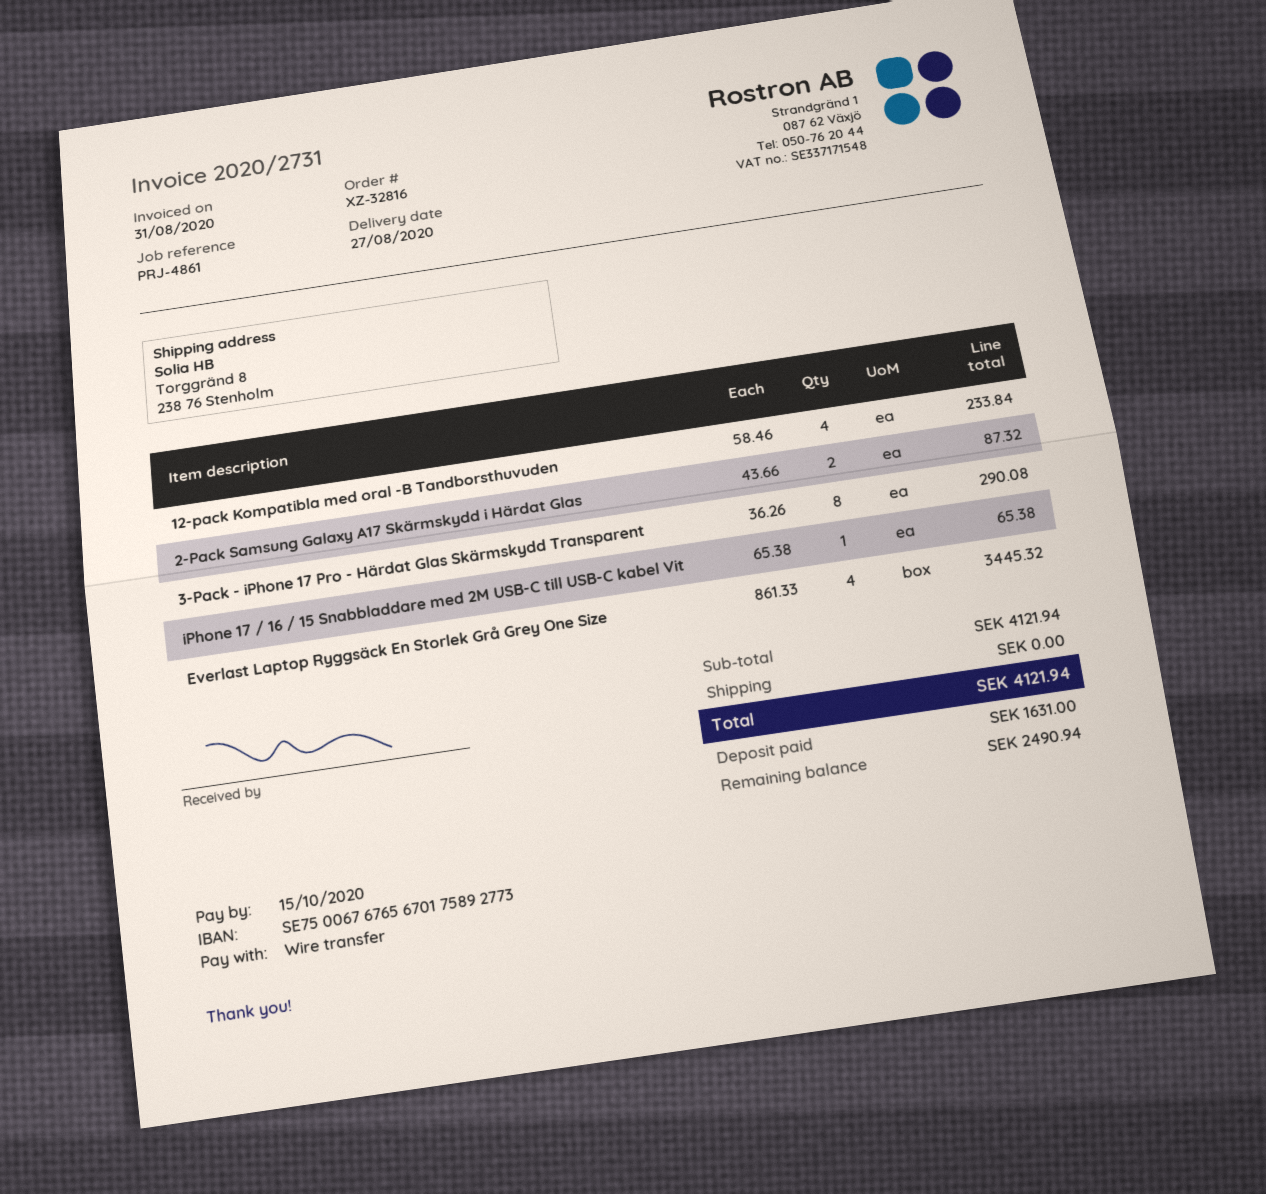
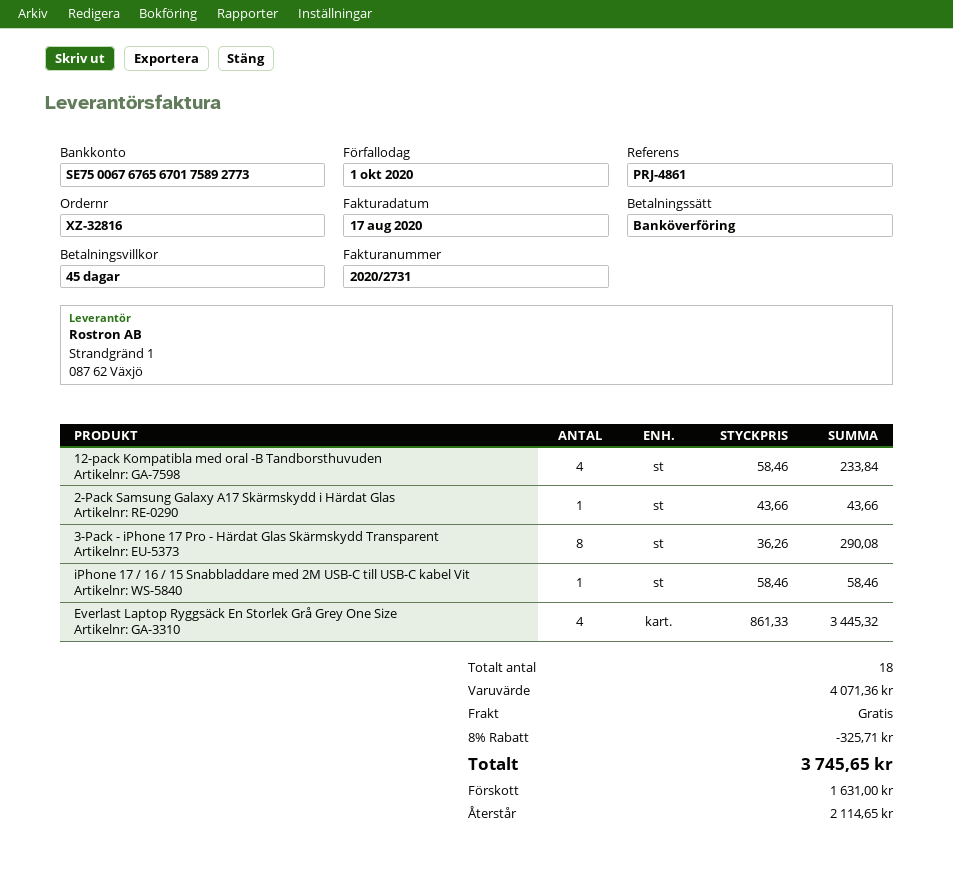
invoice date: 2020-08-31 -> 2020-08-17
due date: 2020-10-15 -> 2020-10-01
2-Pack Samsung Galaxy A17 Skärmskydd i Härdat Glas: 2 x 43.66 = 87.32 -> 1 x 43.66 = 43.66
iPhone 17 / 16 / 15 Snabbladdare med 2M USB-C till USB-C kabel Vit: 1 x 65.38 = 65.38 -> 1 x 58.46 = 58.46
subtotal: 4121.94 -> 4071.36
discount: none -> 8% = 325.71
total: 4121.94 -> 3745.65
balance: 2490.94 -> 2114.65

